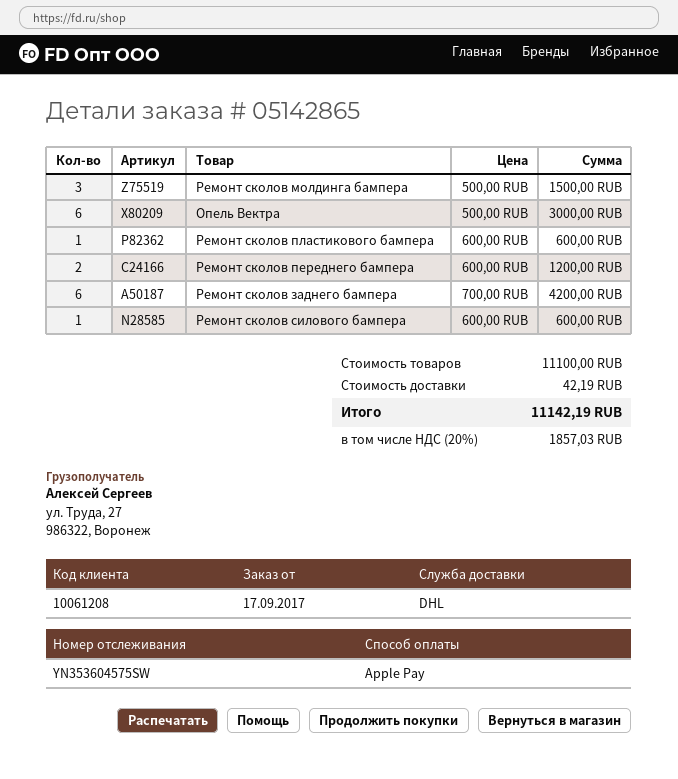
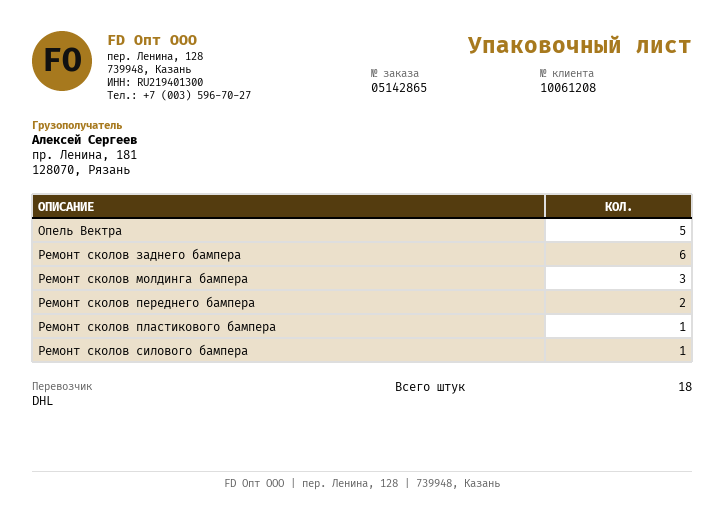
ship to: ул. Труда, 27, 986322, Воронеж -> пр. Ленина, 181, 128070, Рязань
Опель Вектра: 6 -> 5

